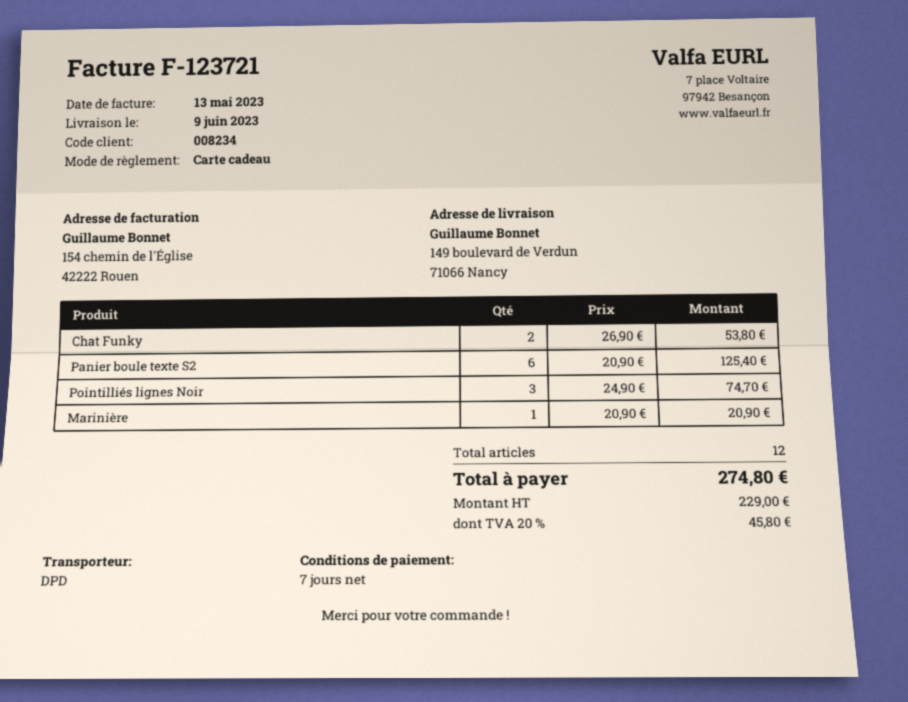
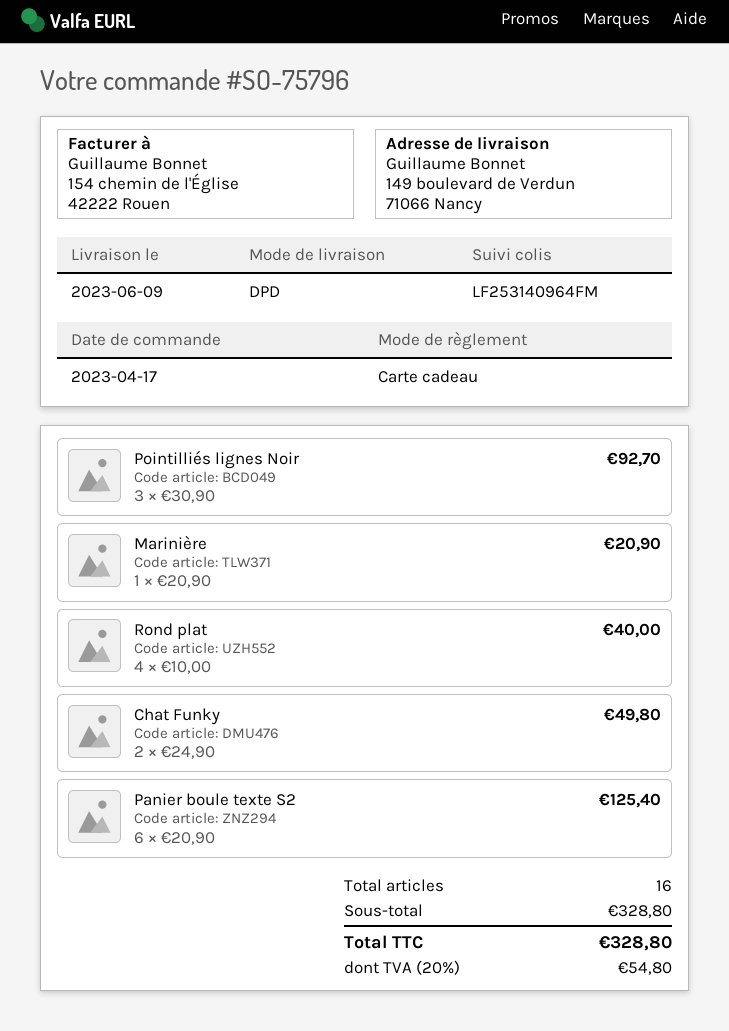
Chat Funky: 2 x 26.90 = 53.80 -> 2 x 24.90 = 49.80
Pointilliés lignes Noir: 3 x 24.90 = 74.70 -> 3 x 30.90 = 92.70
Rond plat: none -> 4 x 10.00 = 40.00
total quantity: 12 -> 16
tax: 20% = 45.80 -> 20% = 54.80
total: 274.80 -> 328.80

